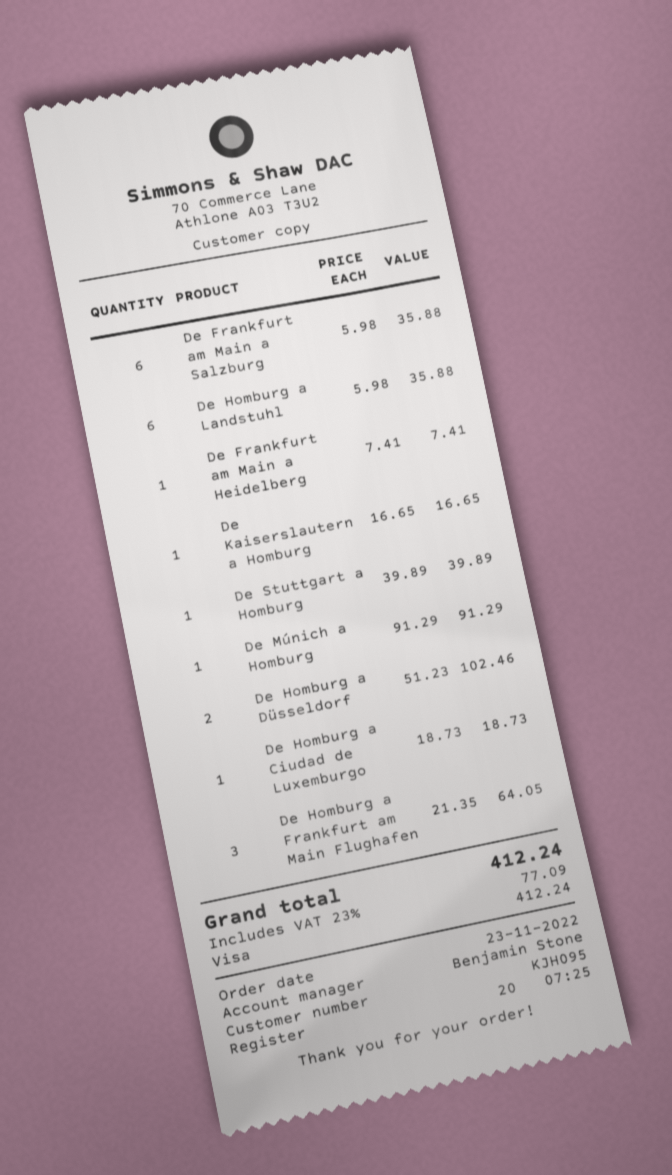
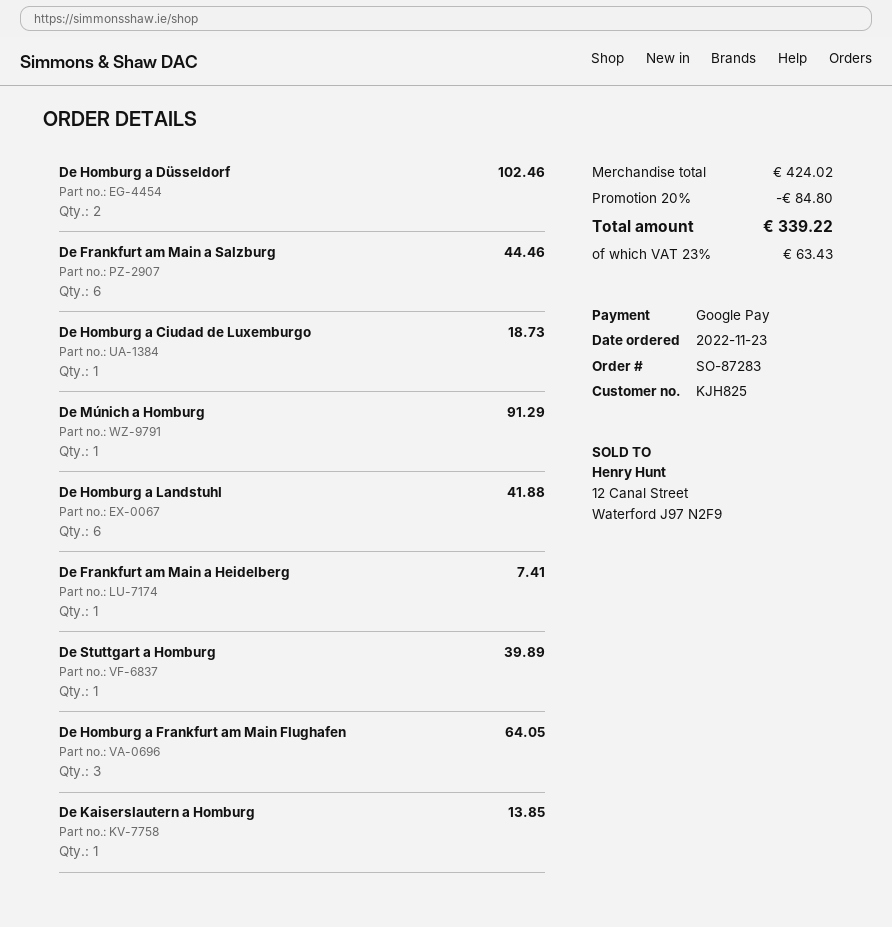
customer number: KJH095 -> KJH825
payment method: Visa -> Google Pay
De Frankfurt am Main a Salzburg: 6 for 35.88 -> 6 for 44.46
De Homburg a Landstuhl: 6 for 35.88 -> 6 for 41.88
De Kaiserslautern a Homburg: 1 for 16.65 -> 1 for 13.85
discount: none -> 20% = 84.80
tax: 23% = 77.09 -> 23% = 63.43
total: 412.24 -> 339.22

